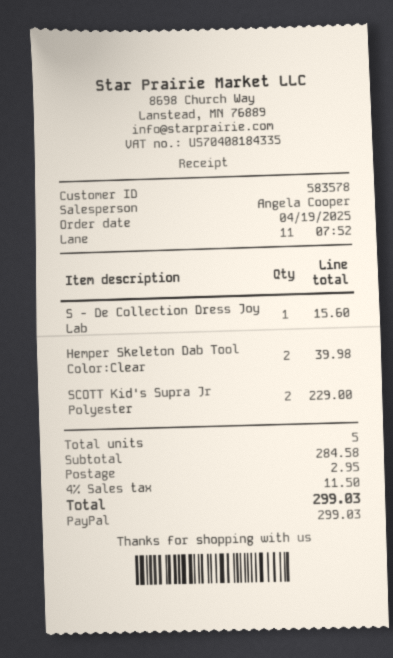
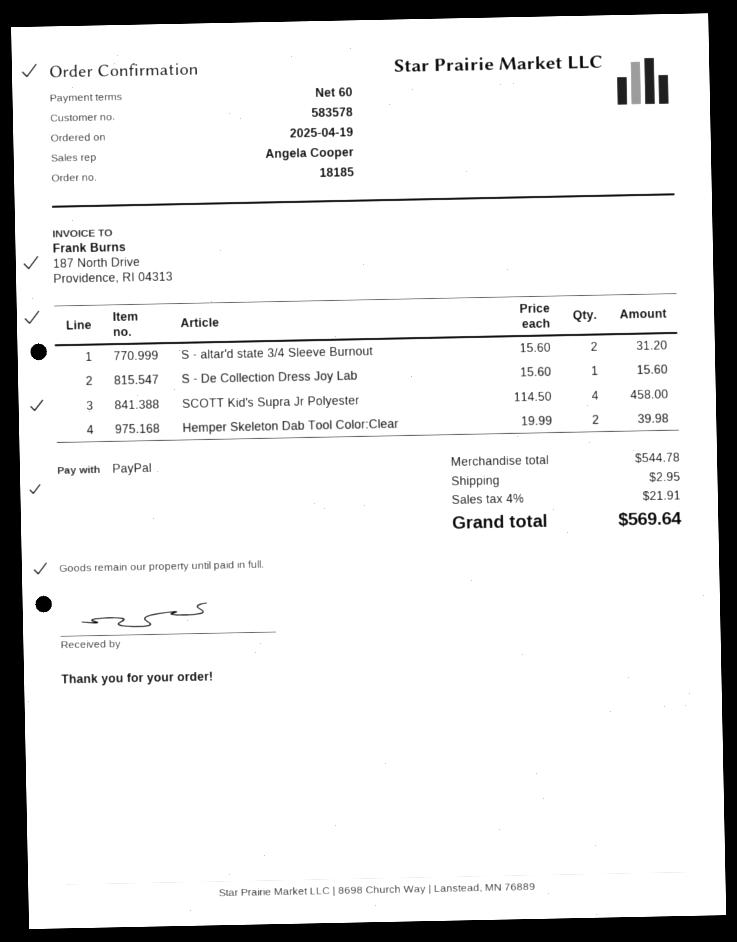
SCOTT Kid's Supra Jr Polyester: 2 for 229.00 -> 4 for 458.00
S - altar'd state 3/4 Sleeve Burnout: none -> 2 for 31.20
subtotal: 284.58 -> 544.78
tax: 4% = 11.50 -> 4% = 21.91
total: 299.03 -> 569.64

